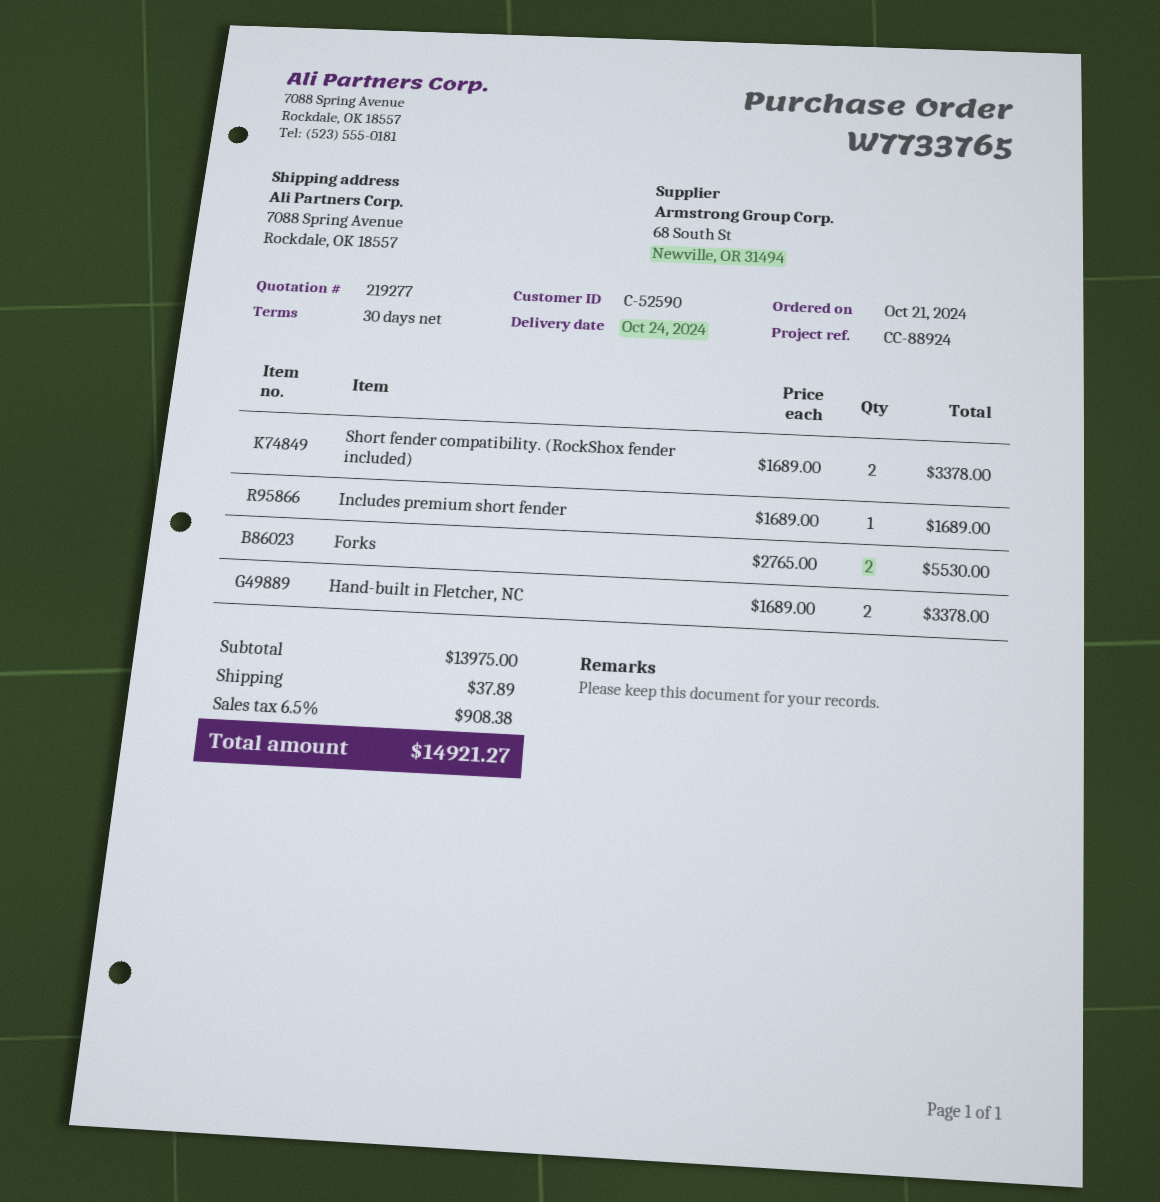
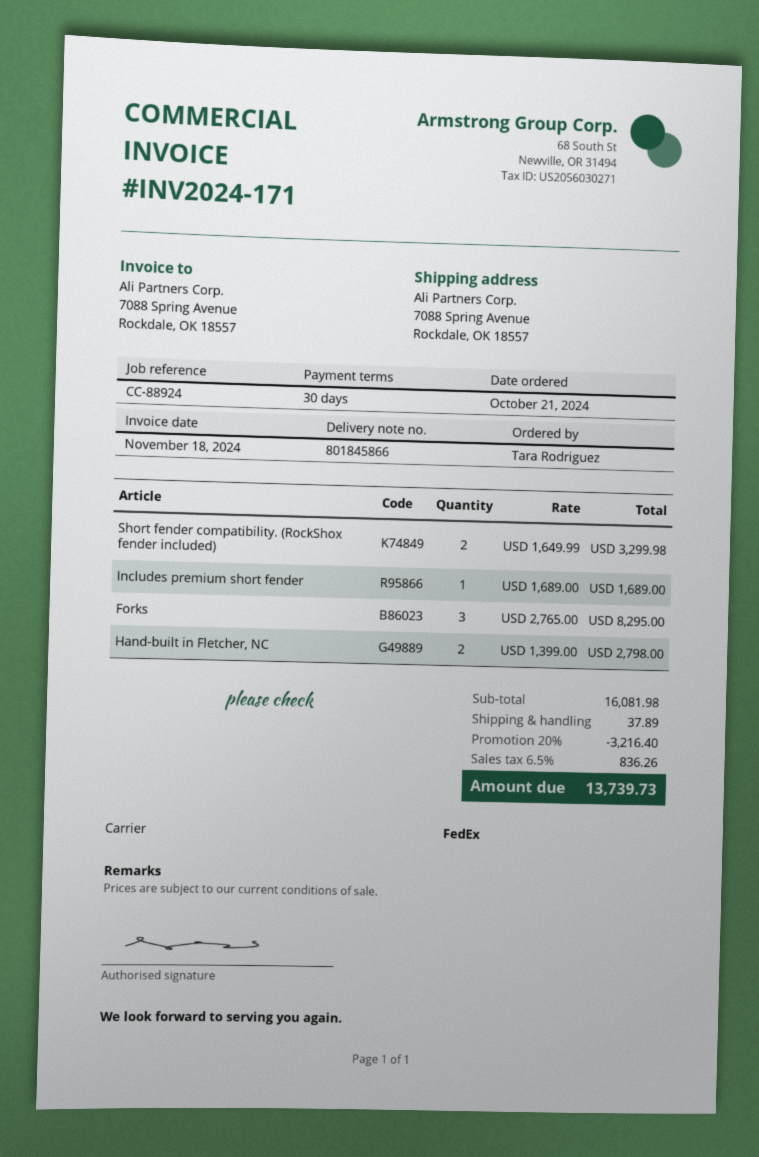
Short fender compatibility. (RockShox fender included): 2 x 1689.00 = 3378.00 -> 2 x 1649.99 = 3299.98
Forks: 2 x 2765.00 = 5530.00 -> 3 x 2765.00 = 8295.00
Hand-built in Fletcher, NC: 2 x 1689.00 = 3378.00 -> 2 x 1399.00 = 2798.00
subtotal: 13975.00 -> 16081.98
discount: none -> 20% = 3216.40
tax: 6.5% = 908.38 -> 6.5% = 836.26
total: 14921.27 -> 13739.73

